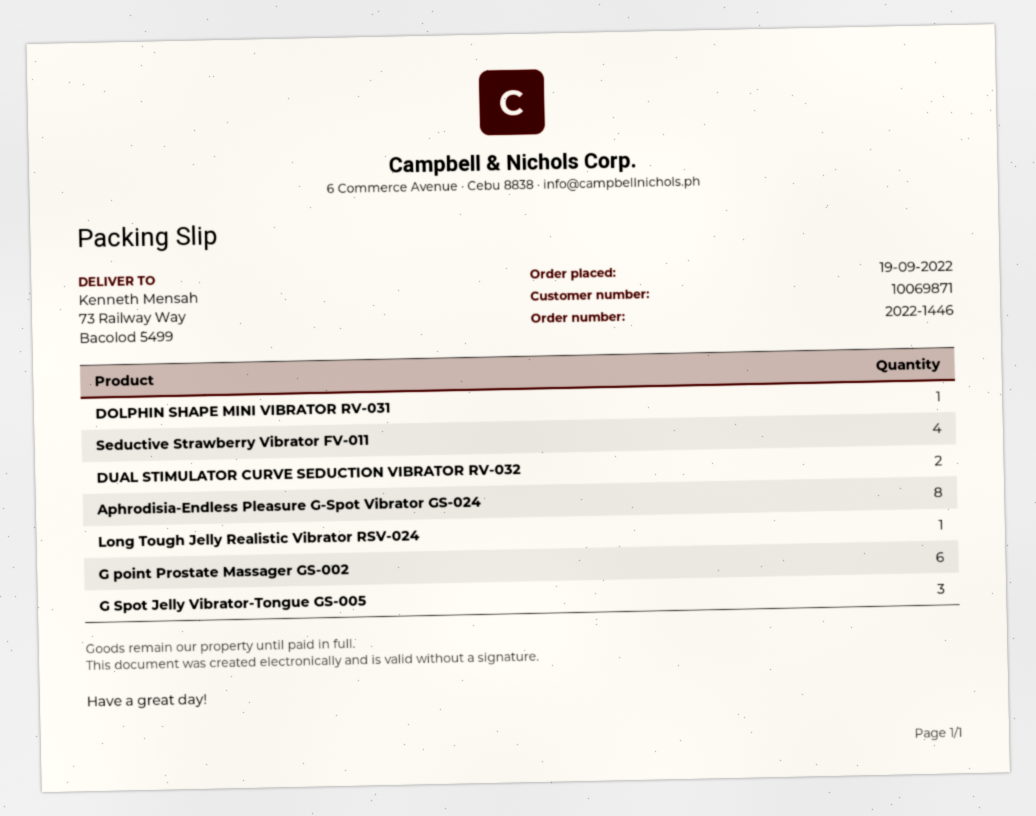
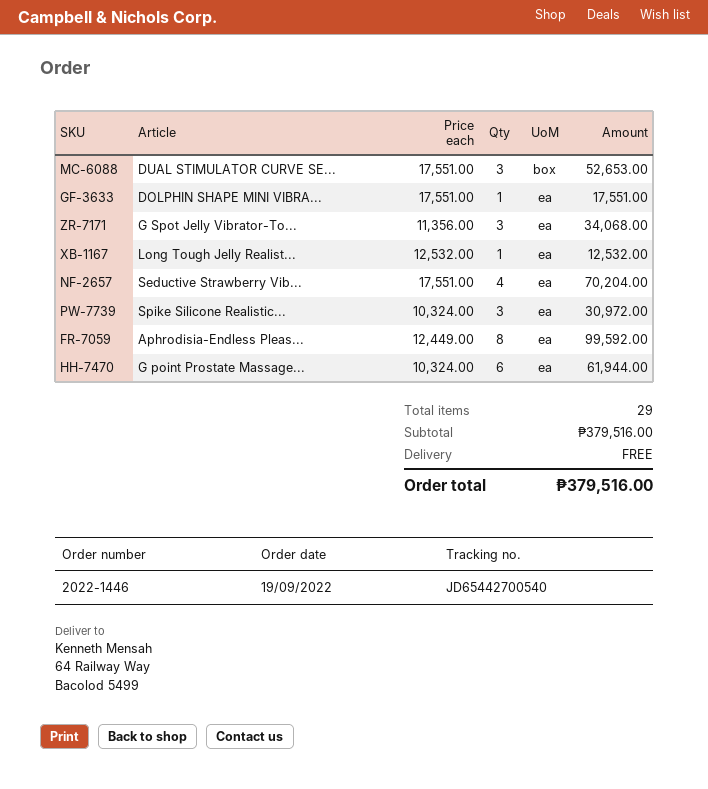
ship to: 73 Railway Way, Bacolod 5499 -> 64 Railway Way, Bacolod 5499
DUAL STIMULATOR CURVE SEDUCTION VIBRATOR RV-032: 2 -> 3
Spike Silicone Realistic...: none -> 3

